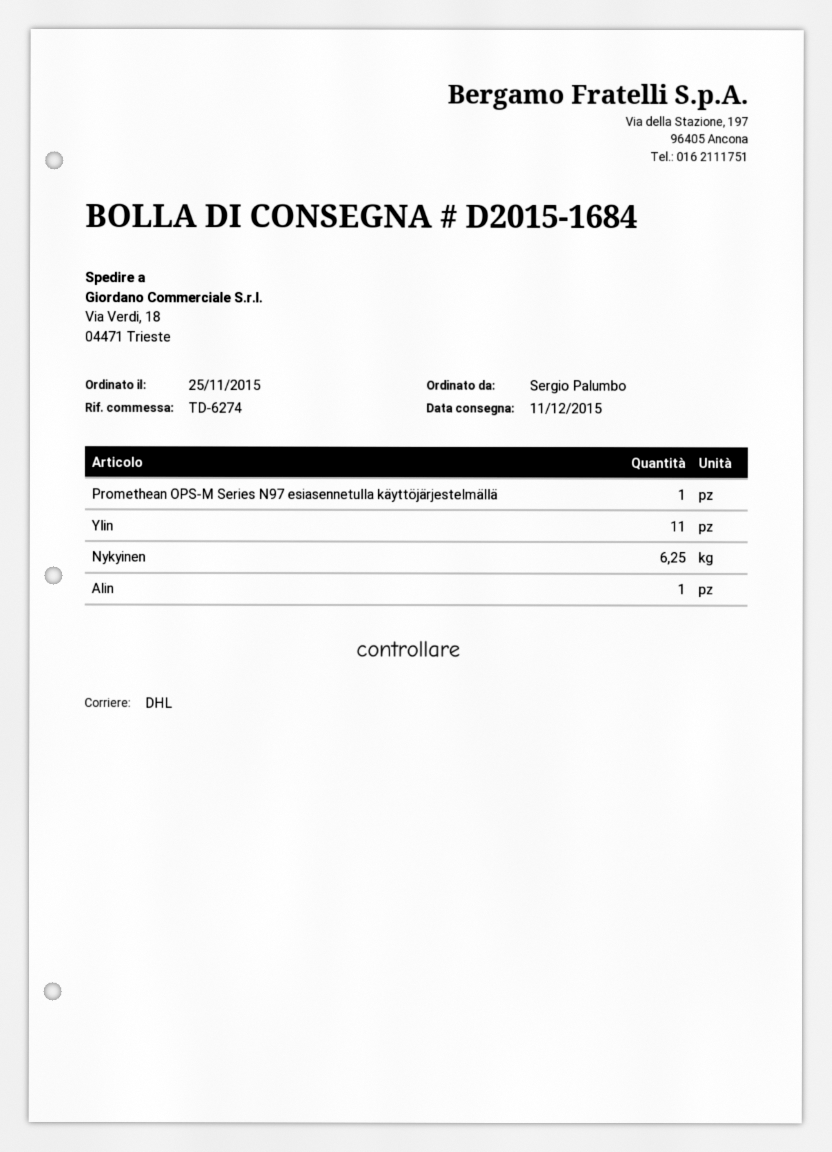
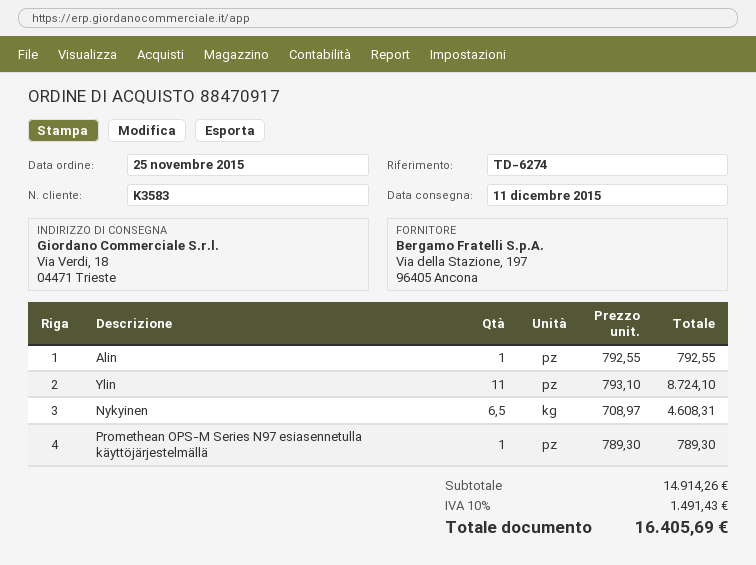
Nykyinen: 6.25 -> 6.5

